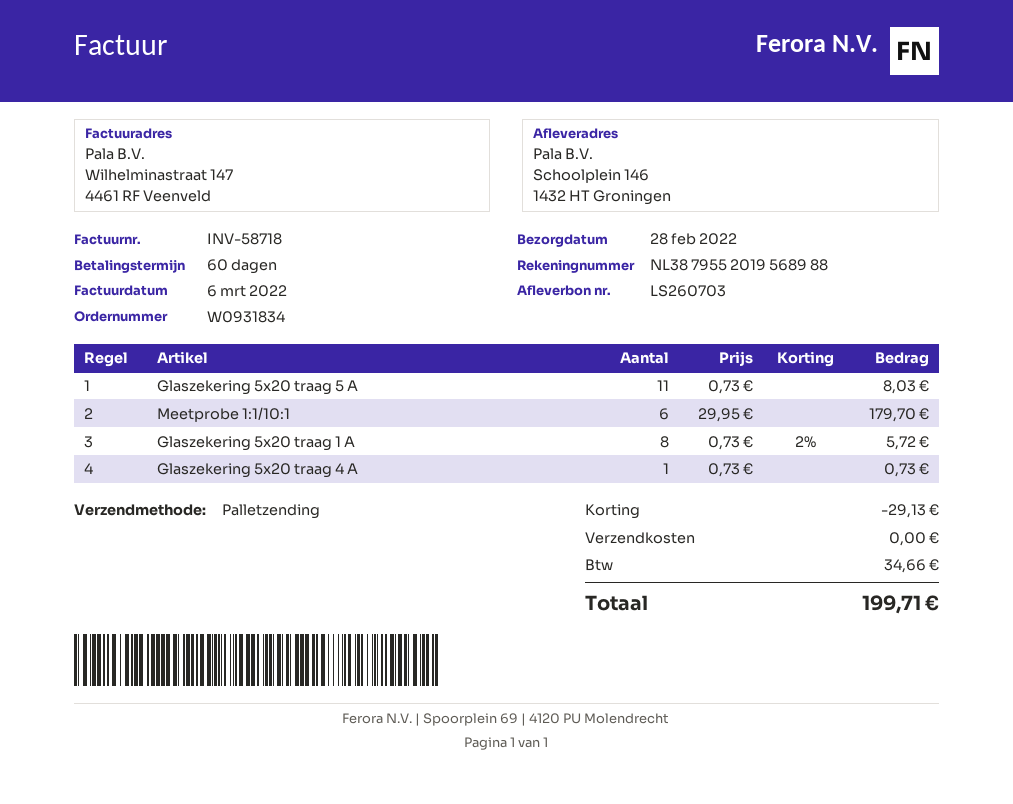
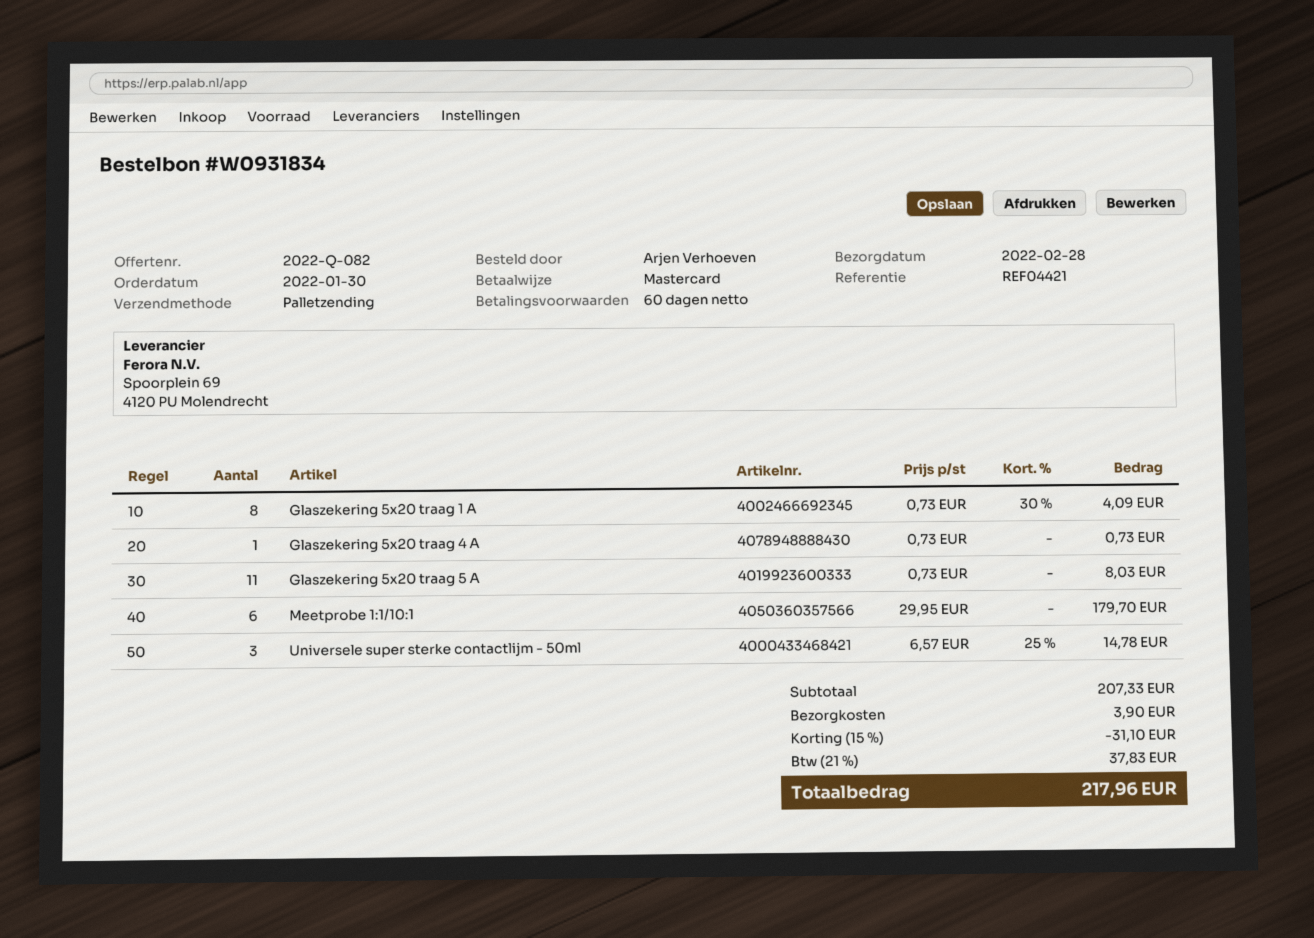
Glaszekering 5x20 traag 1 A: 8 x 0.73 - 2% = 5.72 -> 8 x 0.73 - 30% = 4.09
Universele super sterke contactlijm - 50ml: none -> 3 x 6.57 - 25% = 14.78
discount: 29.13 -> 31.10
shipping: 0.00 -> 3.90
tax: 34.66 -> 37.83
total: 199.71 -> 217.96

